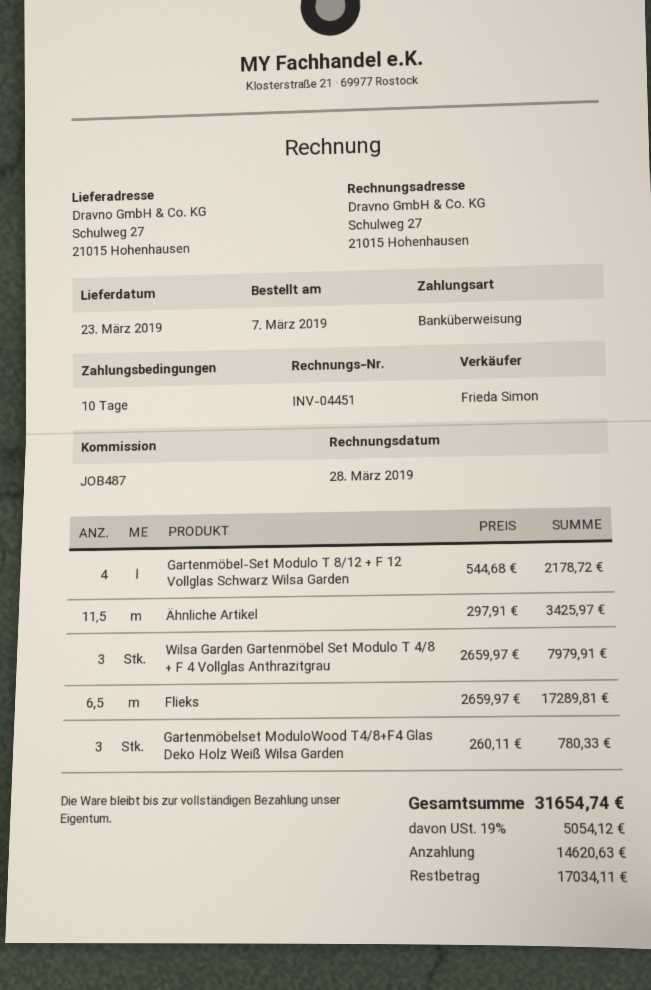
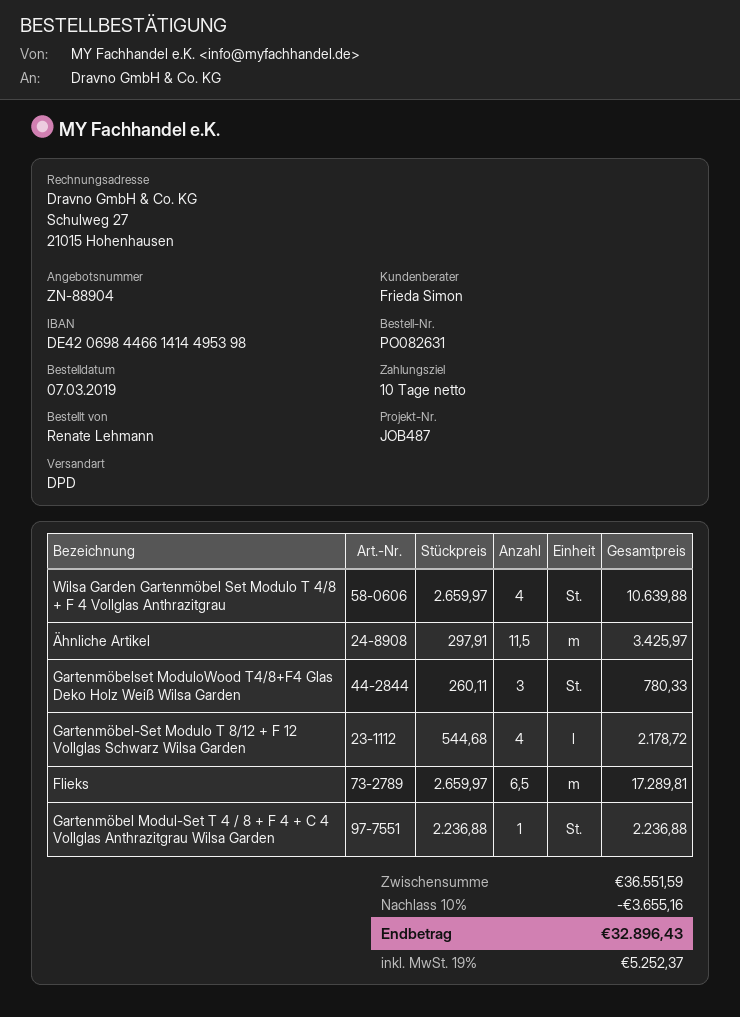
Wilsa Garden Gartenmöbel Set Modulo T 4/8 + F 4 Vollglas Anthrazitgrau: 3 x 2659.97 = 7979.91 -> 4 x 2659.97 = 10639.88
Gartenmöbel Modul-Set T 4 / 8 + F 4 + C 4 Vollglas Anthrazitgrau Wilsa Garden: none -> 1 x 2236.88 = 2236.88
discount: none -> 10% = 3655.16
tax: 19% = 5054.12 -> 19% = 5252.37
total: 31654.74 -> 32896.43

